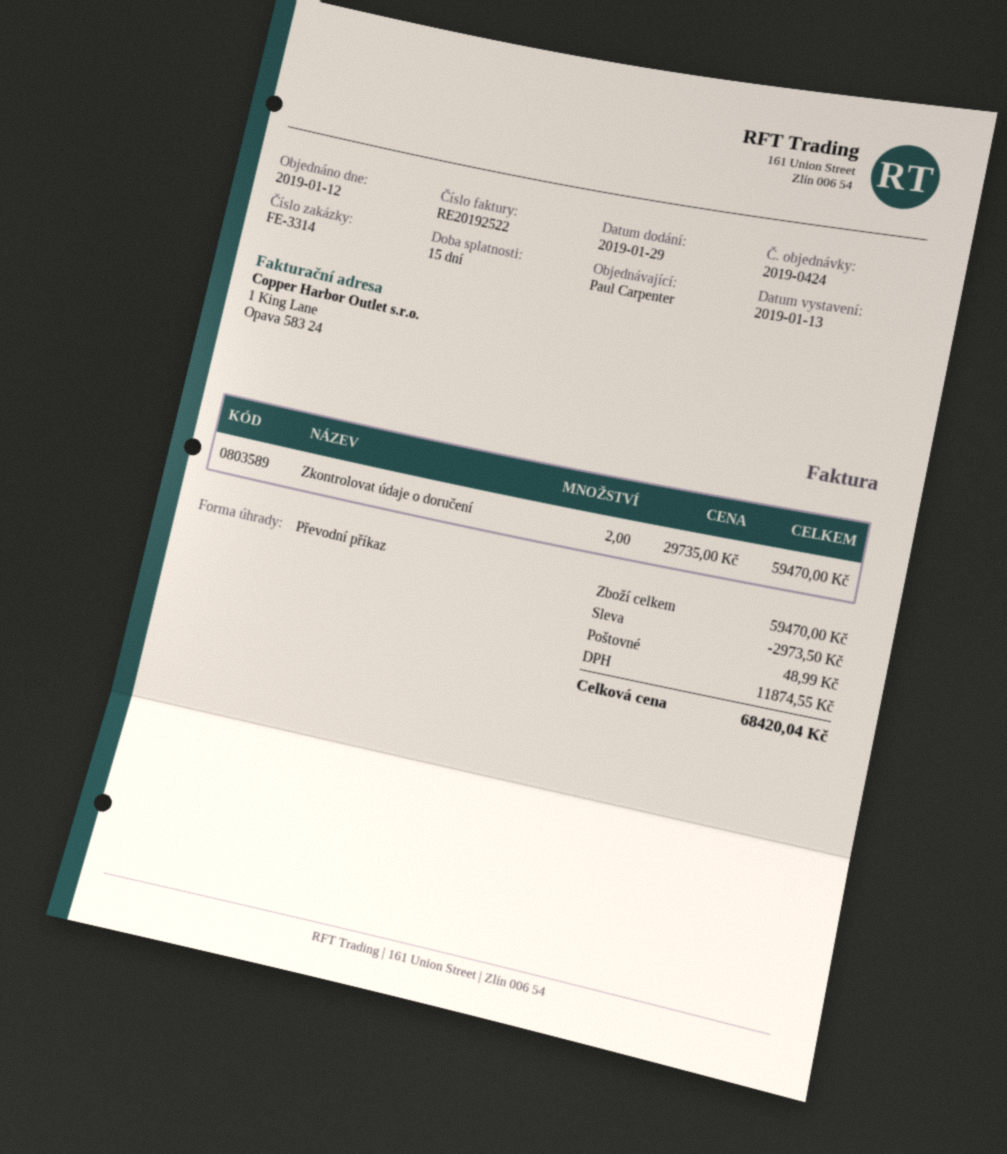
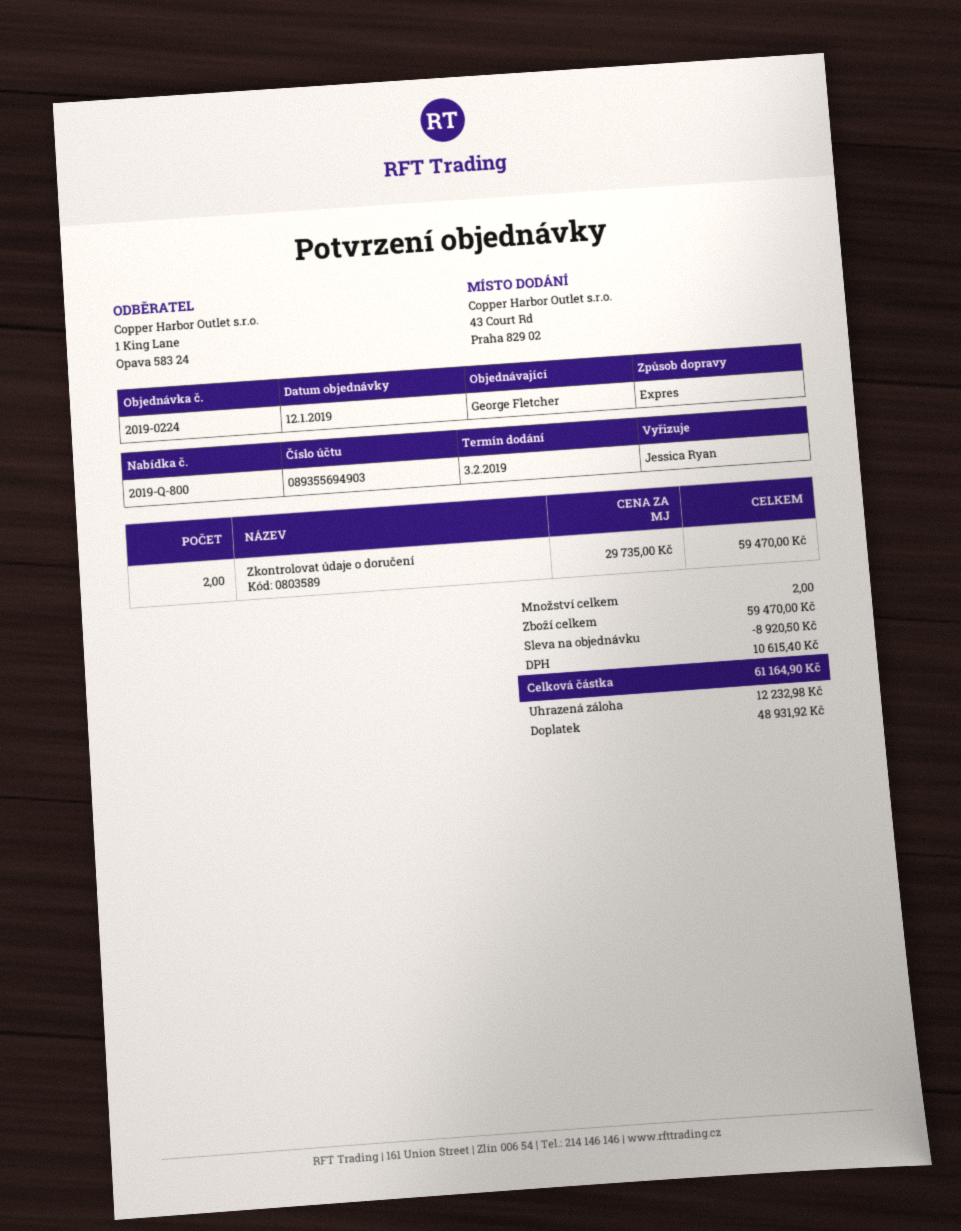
order number: 2019-0424 -> 2019-0224
delivery date: 2019-01-29 -> 2019-02-03
ordered by: Paul Carpenter -> George Fletcher
discount: 2973.50 -> 8920.50
shipping: 48.99 -> none
tax: 11874.55 -> 10615.40
total: 68420.04 -> 61164.90

